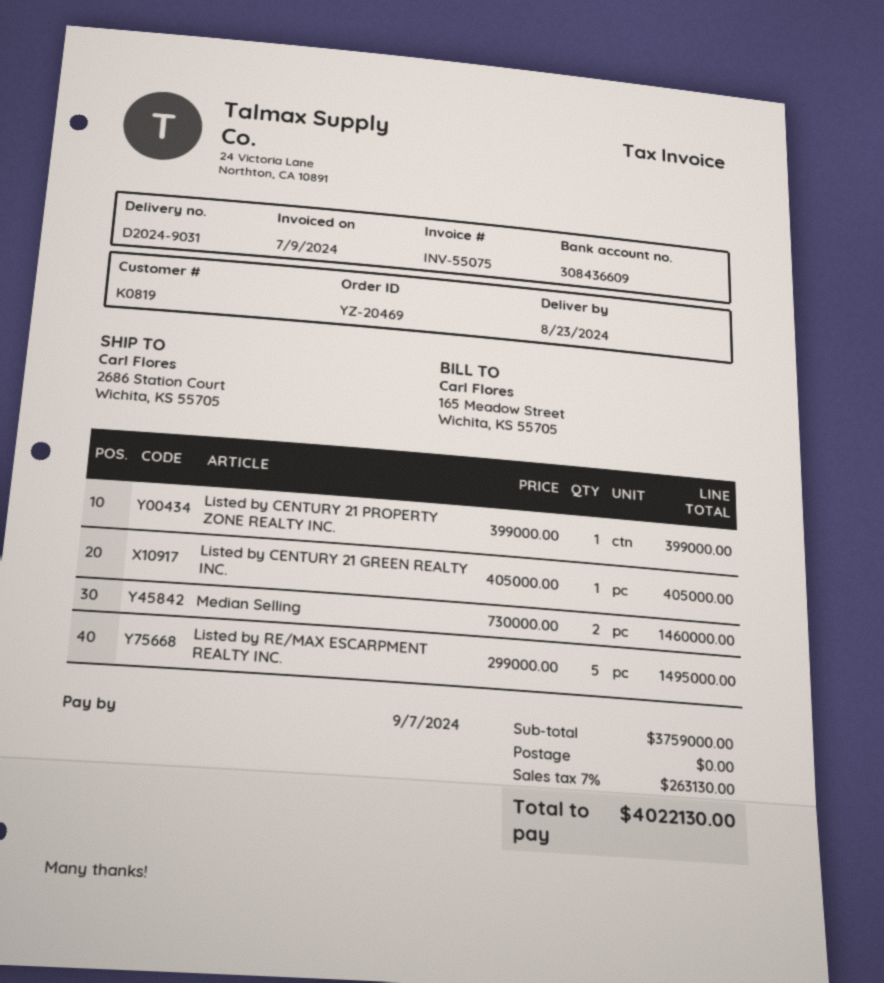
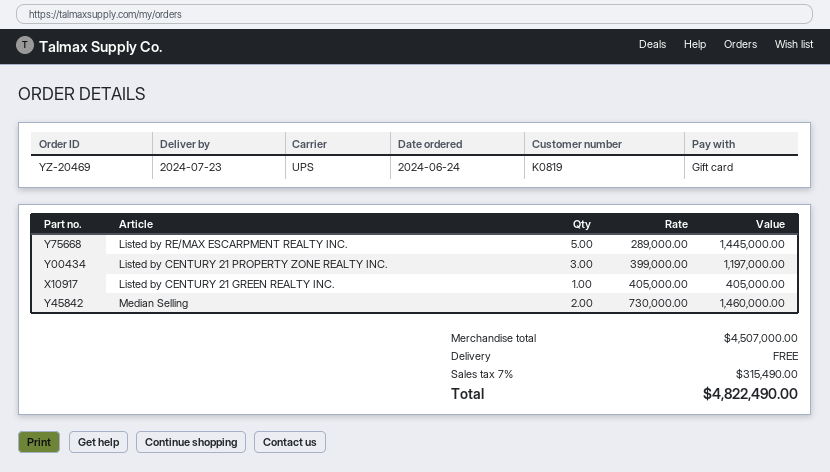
delivery date: 2024-08-23 -> 2024-07-23
Listed by CENTURY 21 PROPERTY ZONE REALTY INC.: 1 x 399000.00 = 399000.00 -> 3 x 399000.00 = 1197000.00
Listed by RE/MAX ESCARPMENT REALTY INC.: 5 x 299000.00 = 1495000.00 -> 5 x 289000.00 = 1445000.00
subtotal: 3759000.00 -> 4507000.00
tax: 7% = 263130.00 -> 7% = 315490.00
total: 4022130.00 -> 4822490.00

